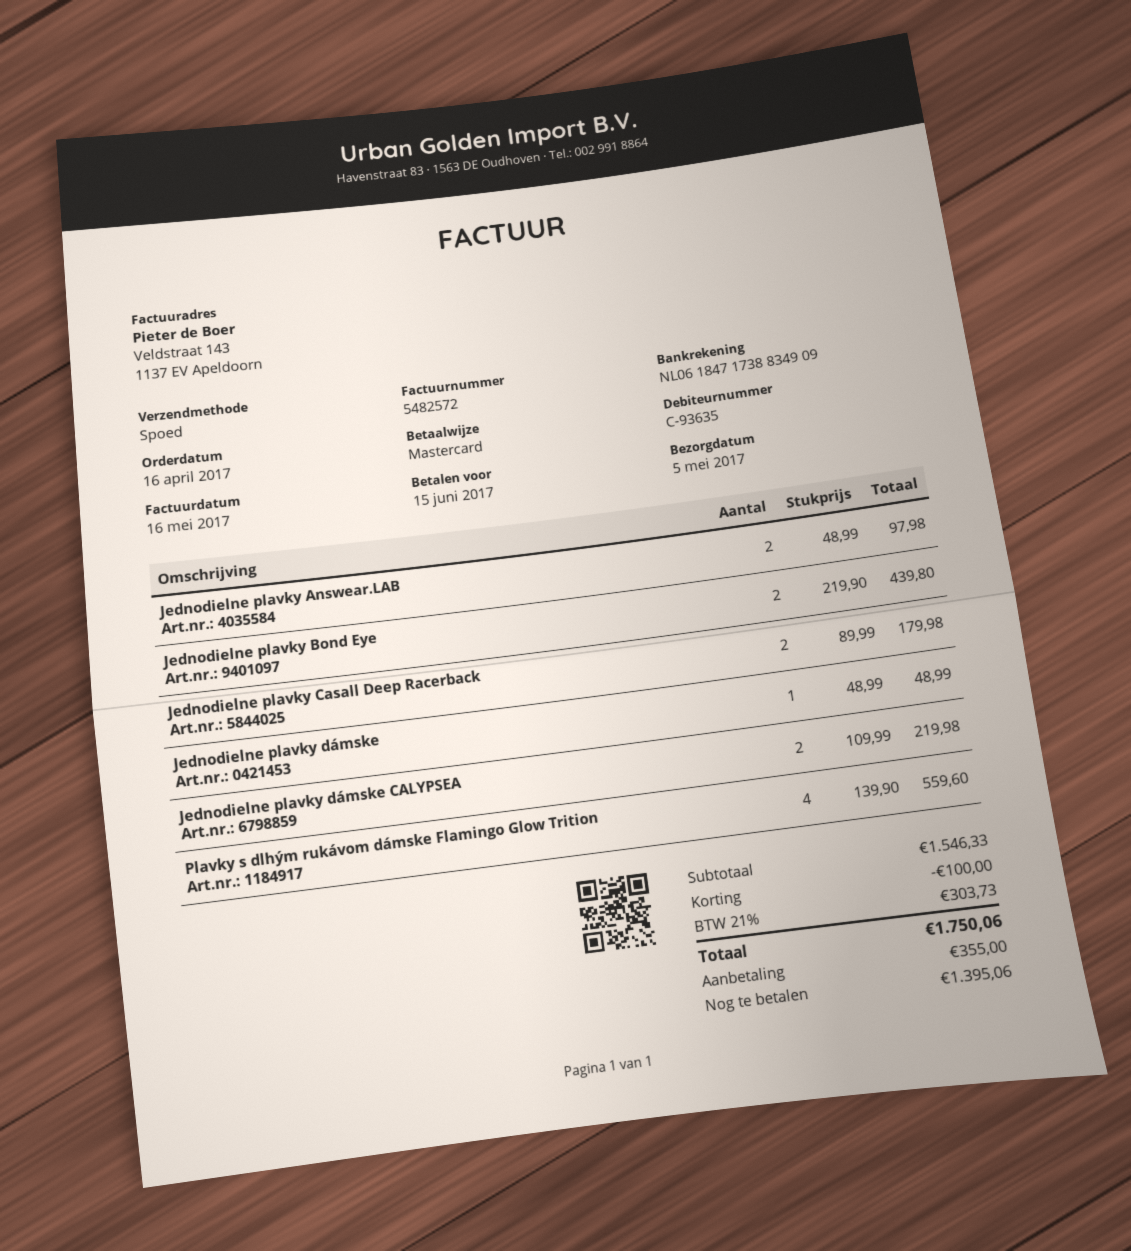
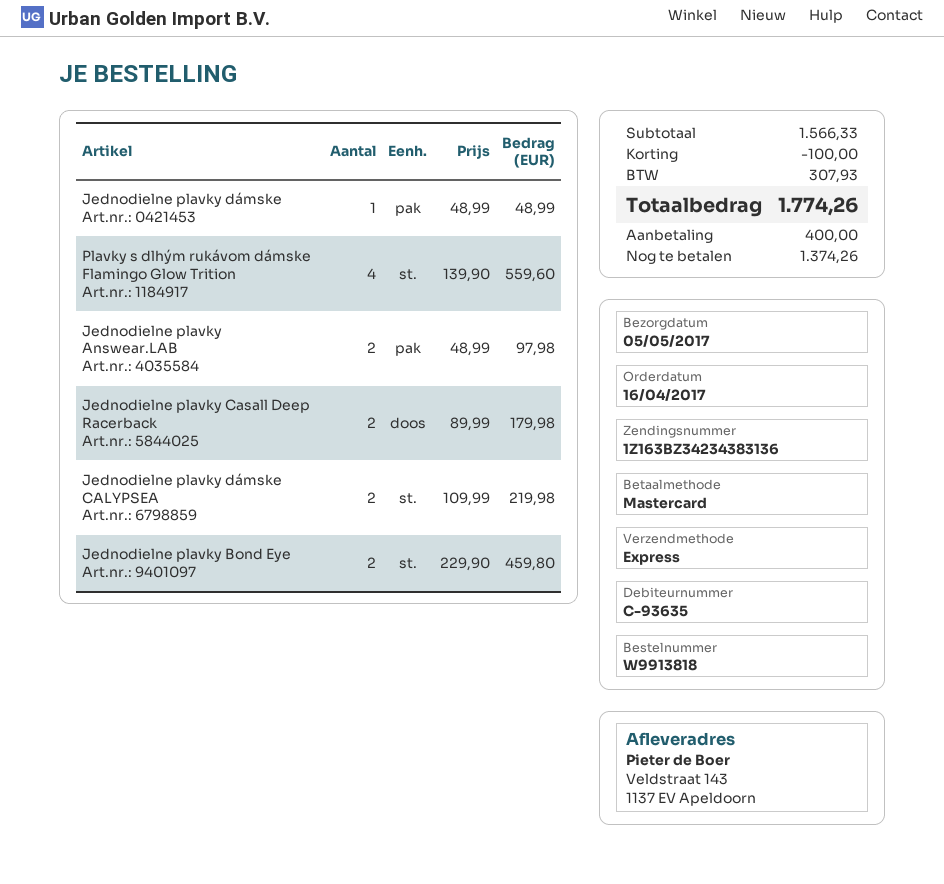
Jednodielne plavky Bond Eye: 2 x 219.90 = 439.80 -> 2 x 229.90 = 459.80
subtotal: 1546.33 -> 1566.33
tax: 303.73 -> 307.93
total: 1750.06 -> 1774.26
deposit: 355.00 -> 400.00
balance: 1395.06 -> 1374.26

